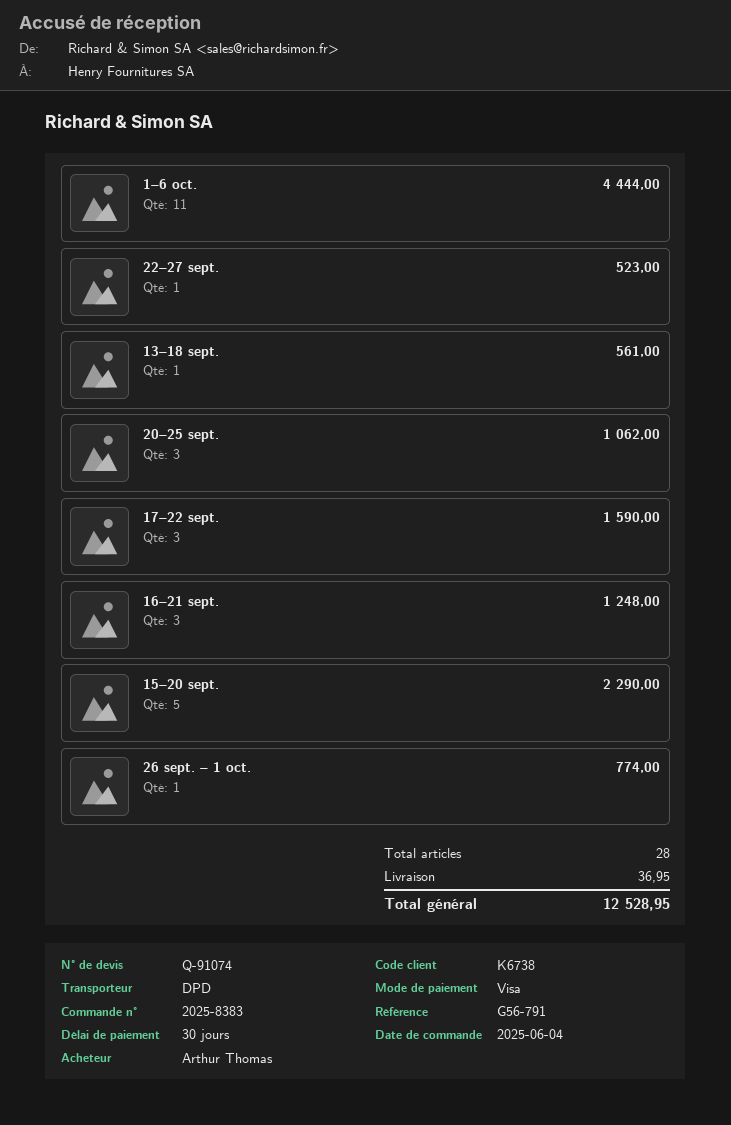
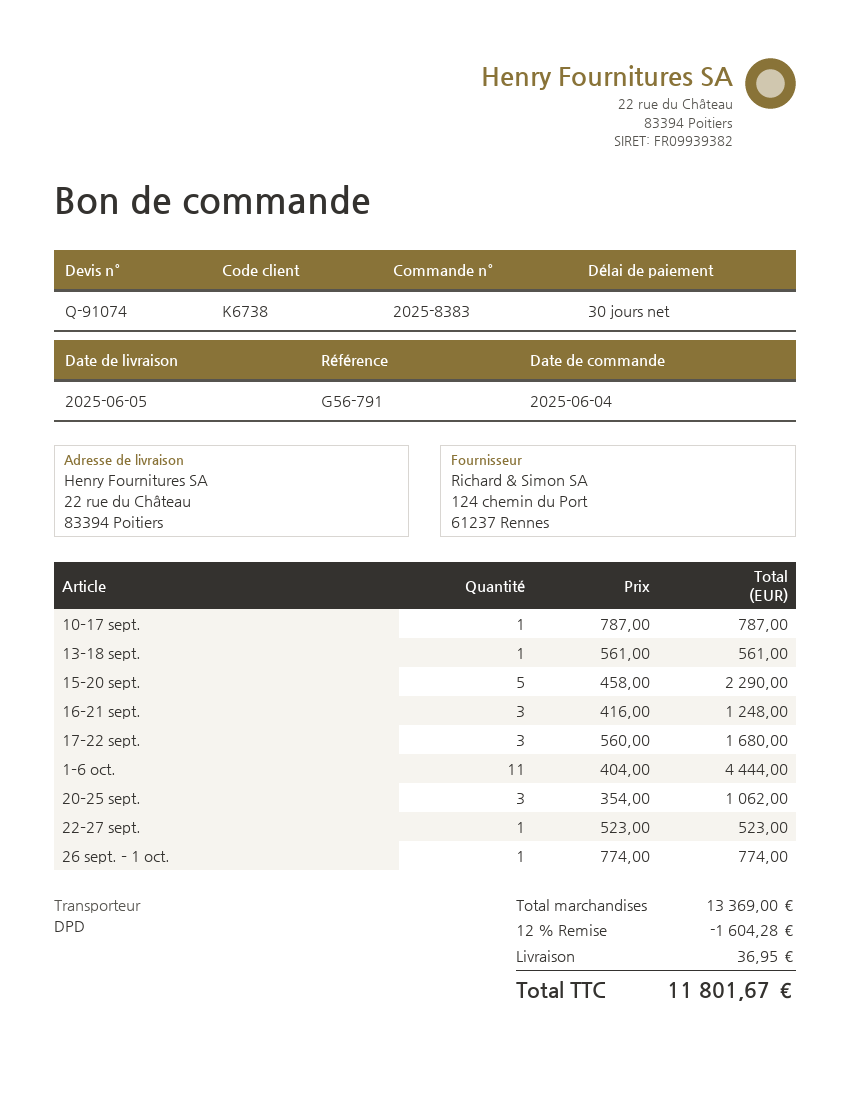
17–22 sept.: 3 for 1590.00 -> 3 for 1680.00
10–17 sept.: none -> 1 for 787.00
discount: none -> 12% = 1604.28
total: 12528.95 -> 11801.67

